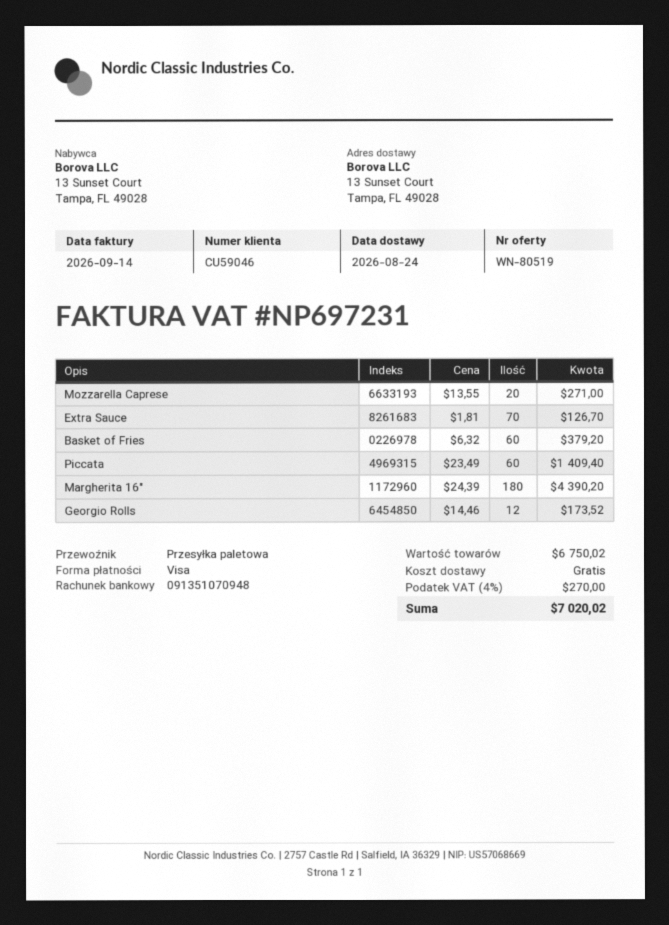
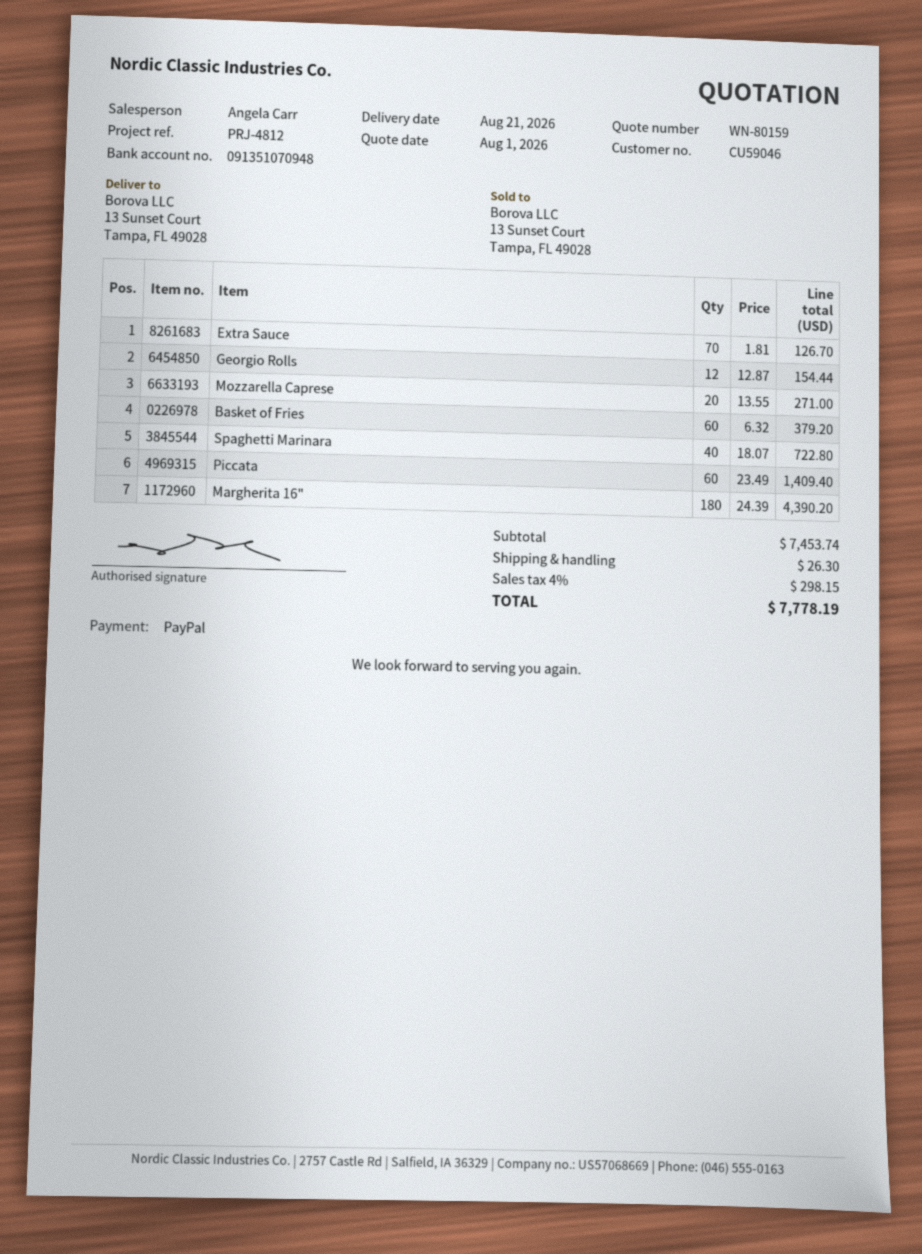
quote number: WN-80519 -> WN-80159
delivery date: 2026-08-24 -> 2026-08-21
payment method: Visa -> PayPal
Georgio Rolls: 12 x 14.46 = 173.52 -> 12 x 12.87 = 154.44
Spaghetti Marinara: none -> 40 x 18.07 = 722.80
subtotal: 6750.02 -> 7453.74
shipping: 0.00 -> 26.30
tax: 4% = 270.00 -> 4% = 298.15
total: 7020.02 -> 7778.19

